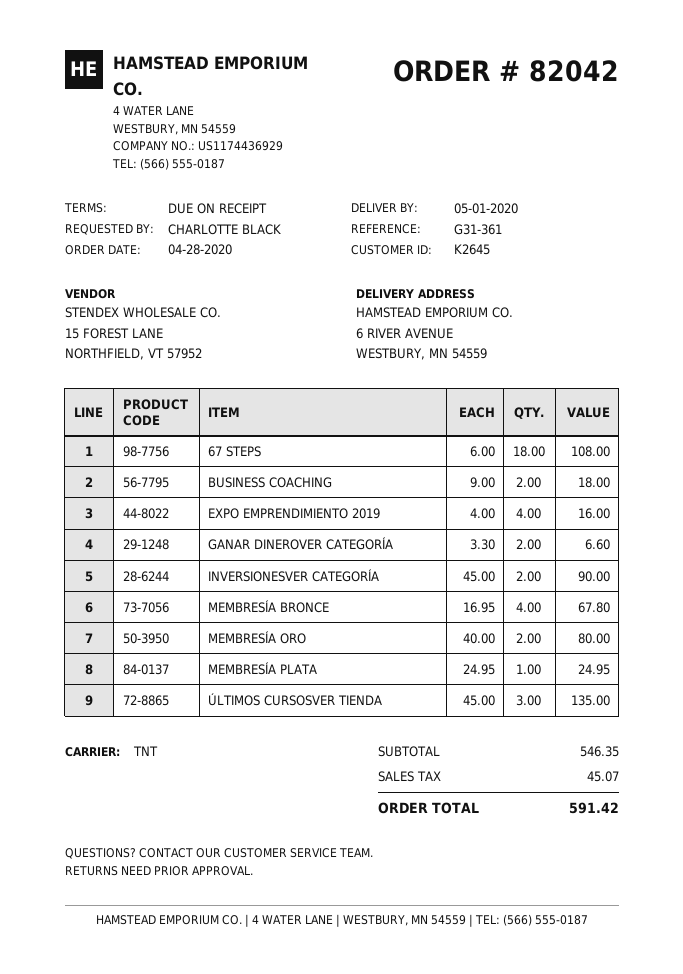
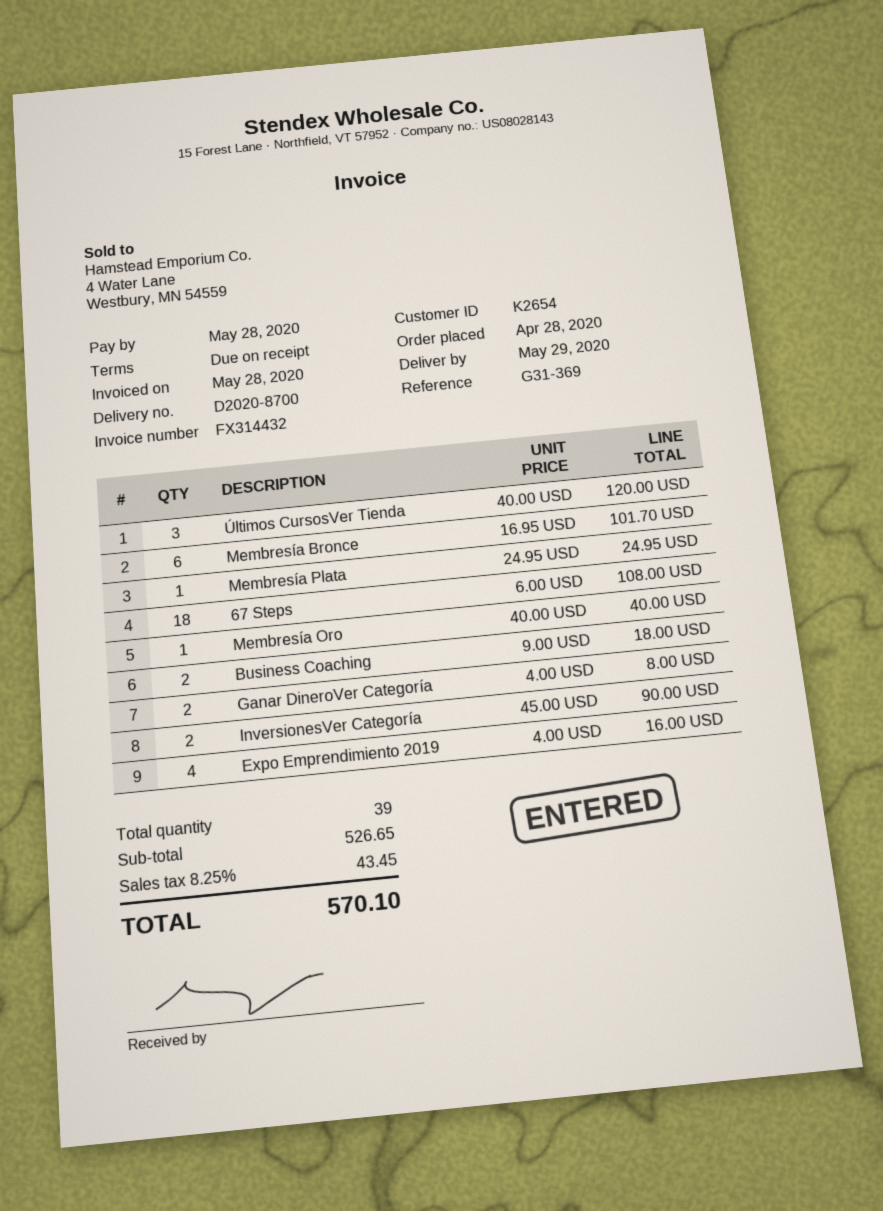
delivery date: 2020-05-01 -> 2020-05-29
customer number: K2645 -> K2654
reference: G31-361 -> G31-369
GANAR DINEROVER CATEGORÍA: 2 x 3.30 = 6.60 -> 2 x 4.00 = 8.00
MEMBRESÍA BRONCE: 4 x 16.95 = 67.80 -> 6 x 16.95 = 101.70
MEMBRESÍA ORO: 2 x 40.00 = 80.00 -> 1 x 40.00 = 40.00
ÚLTIMOS CURSOSVER TIENDA: 3 x 45.00 = 135.00 -> 3 x 40.00 = 120.00
subtotal: 546.35 -> 526.65
tax: 45.07 -> 43.45
total: 591.42 -> 570.10

